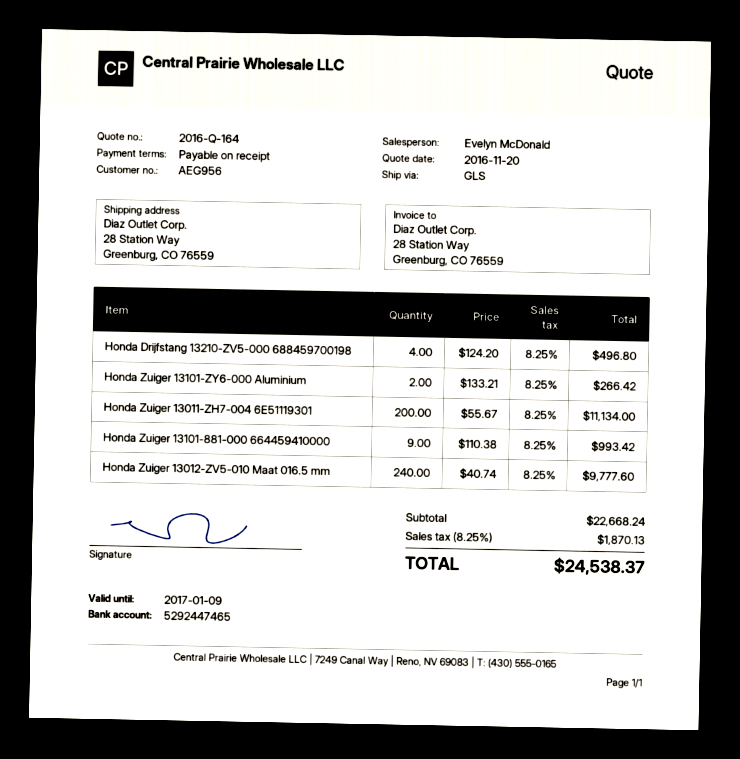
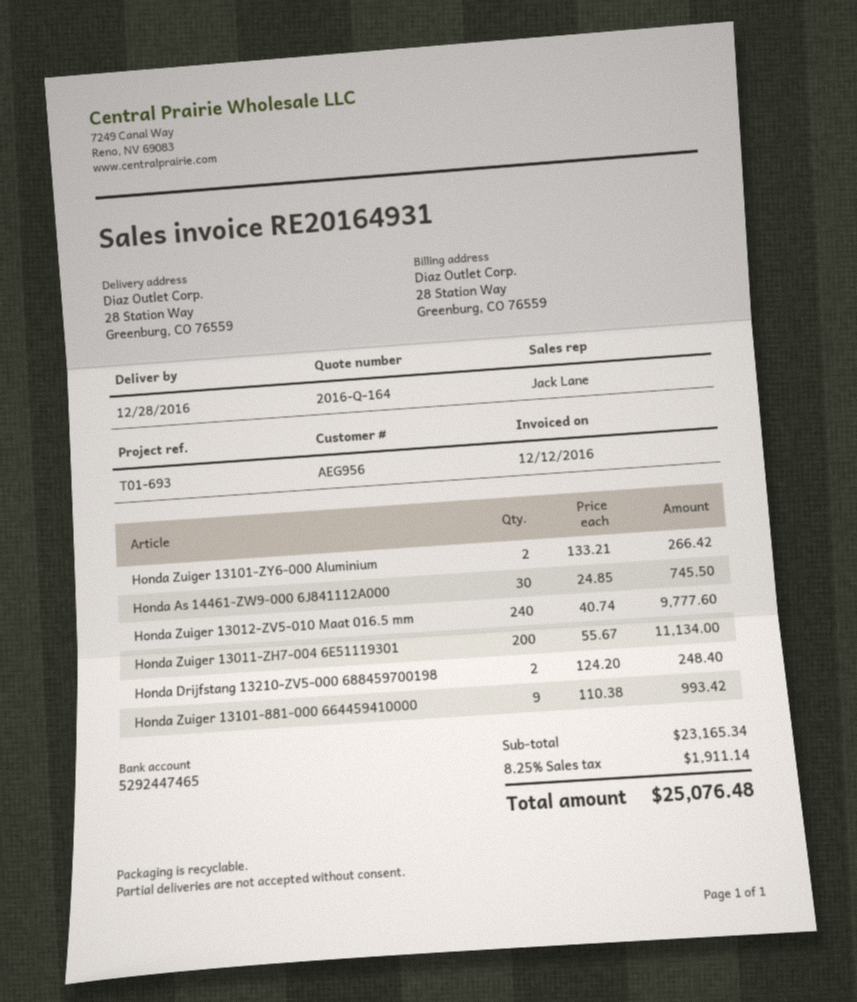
sales rep: Evelyn McDonald -> Jack Lane
Honda Drijfstang 13210-ZV5-000 688459700198: 4 x 124.20 = 496.80 -> 2 x 124.20 = 248.40
Honda As 14461-ZW9-000 6J841112A000: none -> 30 x 24.85 = 745.50
subtotal: 22668.24 -> 23165.34
tax: 8.25% = 1870.13 -> 8.25% = 1911.14
total: 24538.37 -> 25076.48

